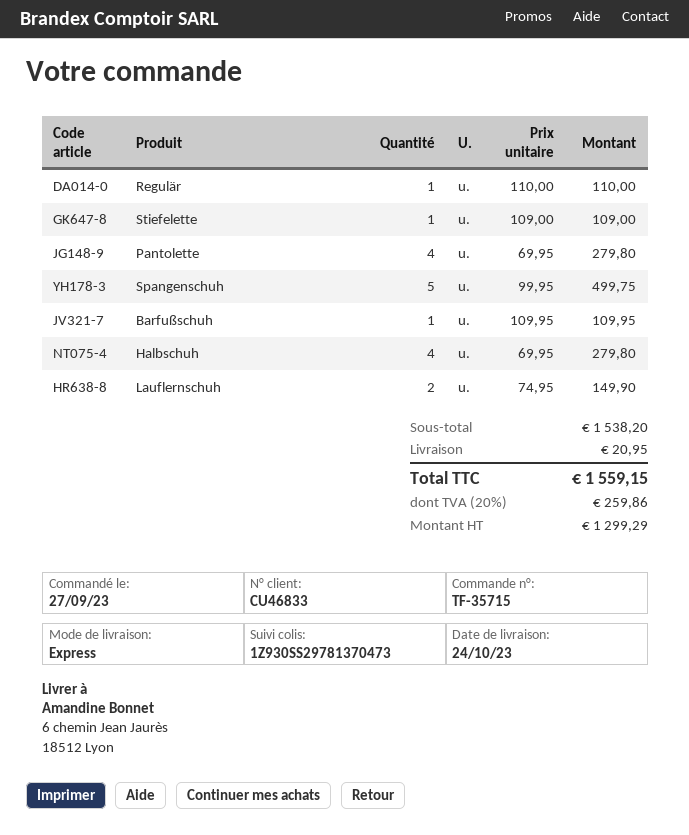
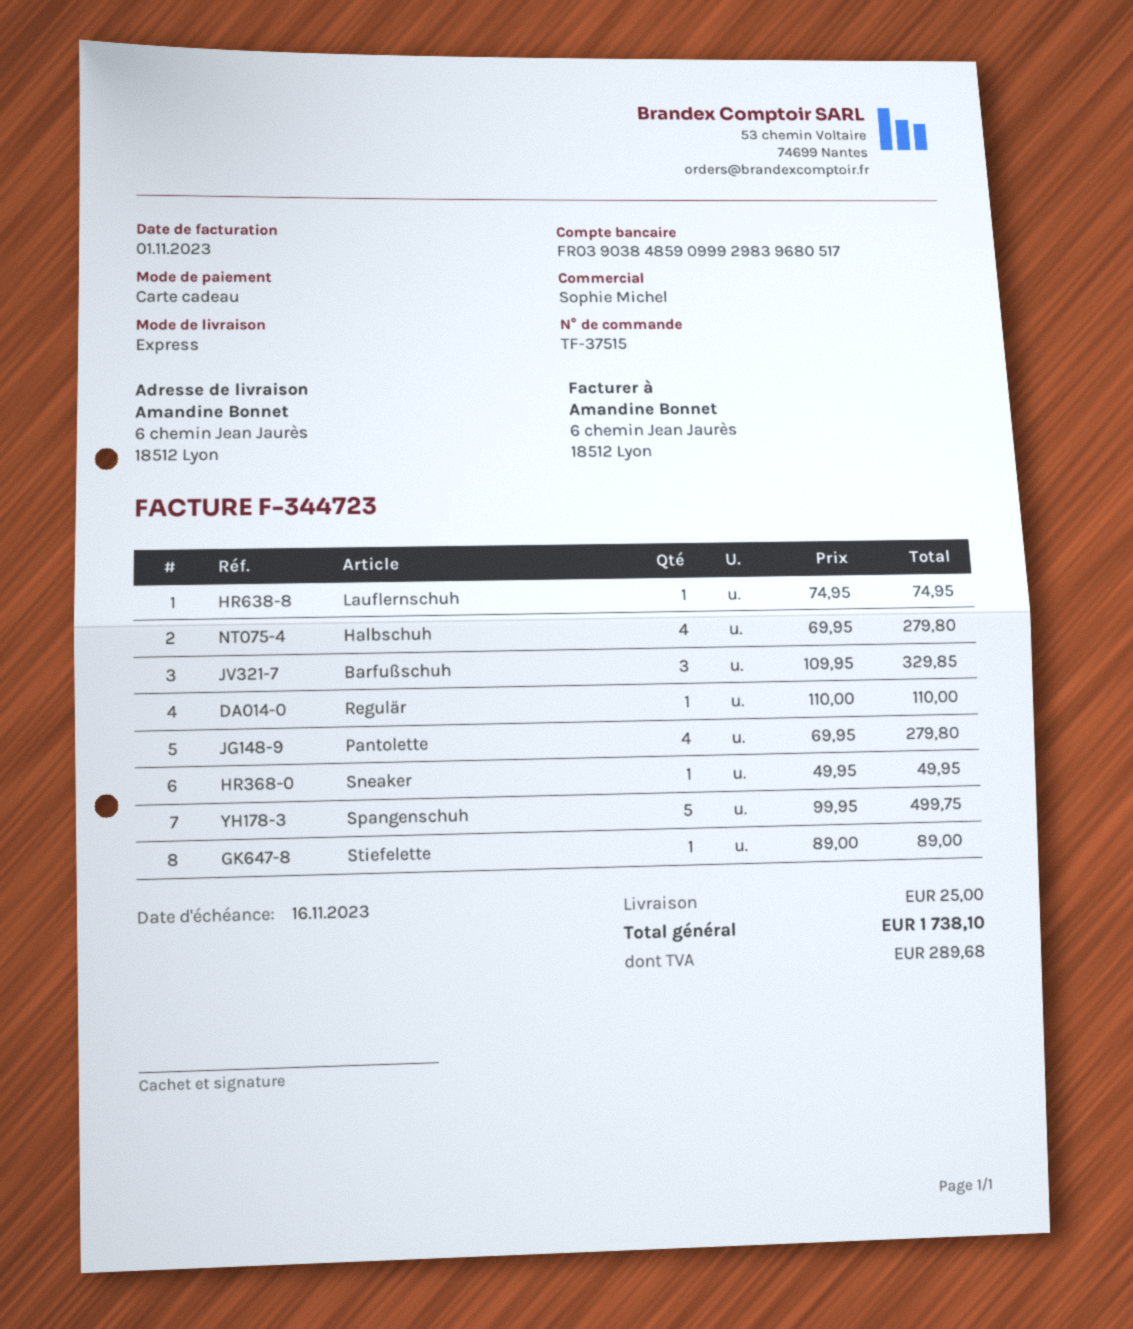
order number: TF-35715 -> TF-37515
Stiefelette: 1 x 109.00 = 109.00 -> 1 x 89.00 = 89.00
Barfußschuh: 1 x 109.95 = 109.95 -> 3 x 109.95 = 329.85
Lauflernschuh: 2 x 74.95 = 149.90 -> 1 x 74.95 = 74.95
Sneaker: none -> 1 x 49.95 = 49.95
shipping: 20.95 -> 25.00
tax: 259.86 -> 289.68
total: 1559.15 -> 1738.10

